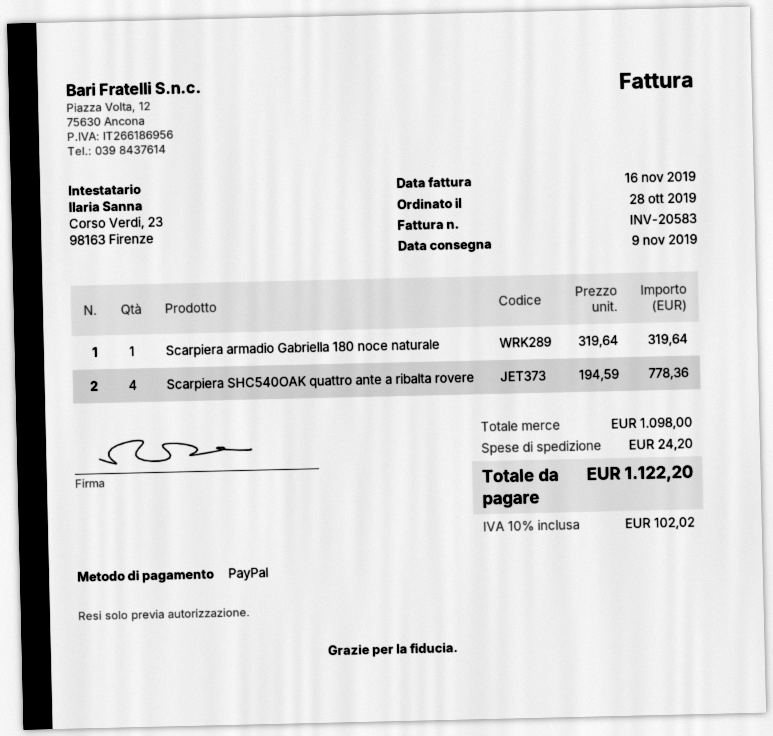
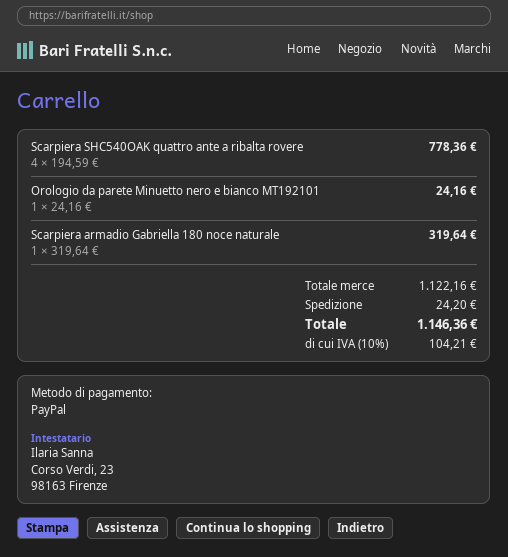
Orologio da parete Minuetto nero e bianco MT192101: none -> 1 x 24.16 = 24.16
subtotal: 1098.00 -> 1122.16
tax: 10% = 102.02 -> 10% = 104.21
total: 1122.20 -> 1146.36

